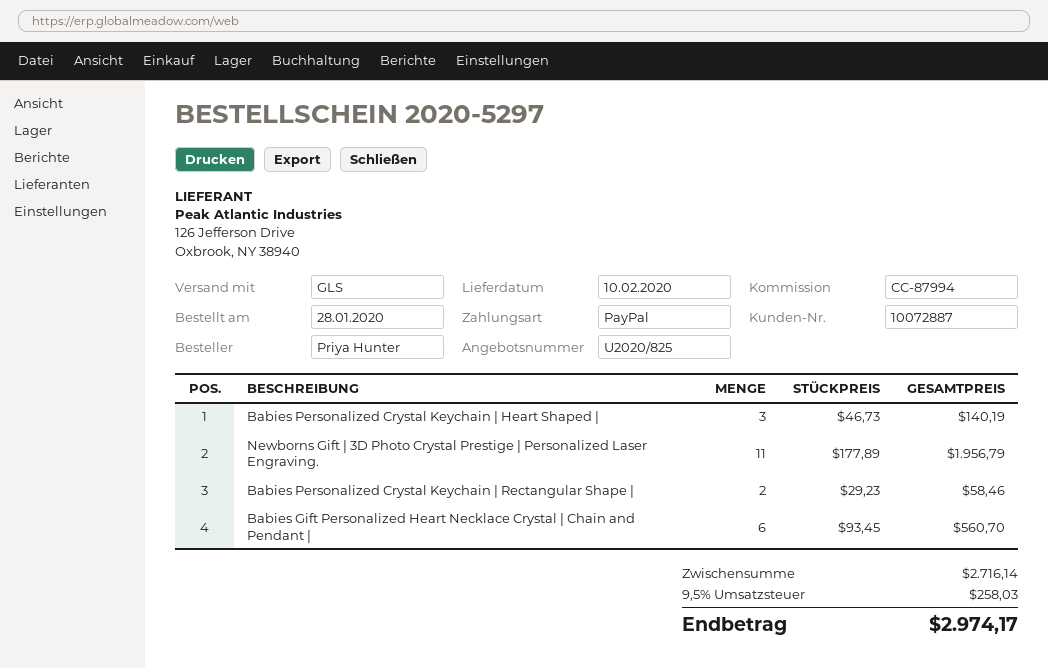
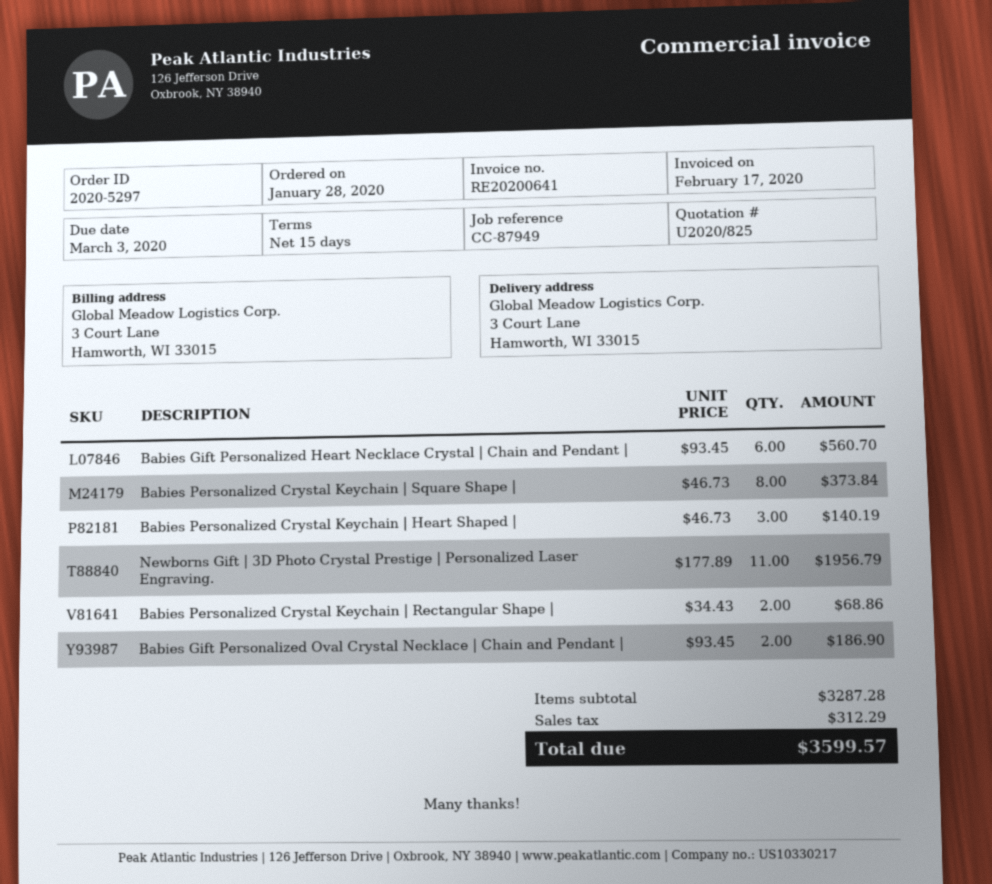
reference: CC-87994 -> CC-87949
Babies Personalized Crystal Keychain | Rectangular Shape |: 2 x 29.23 = 58.46 -> 2 x 34.43 = 68.86
Babies Personalized Crystal Keychain | Square Shape |: none -> 8 x 46.73 = 373.84
Babies Gift Personalized Oval Crystal Necklace | Chain and Pendant |: none -> 2 x 93.45 = 186.90
subtotal: 2716.14 -> 3287.28
tax: 258.03 -> 312.29
total: 2974.17 -> 3599.57

